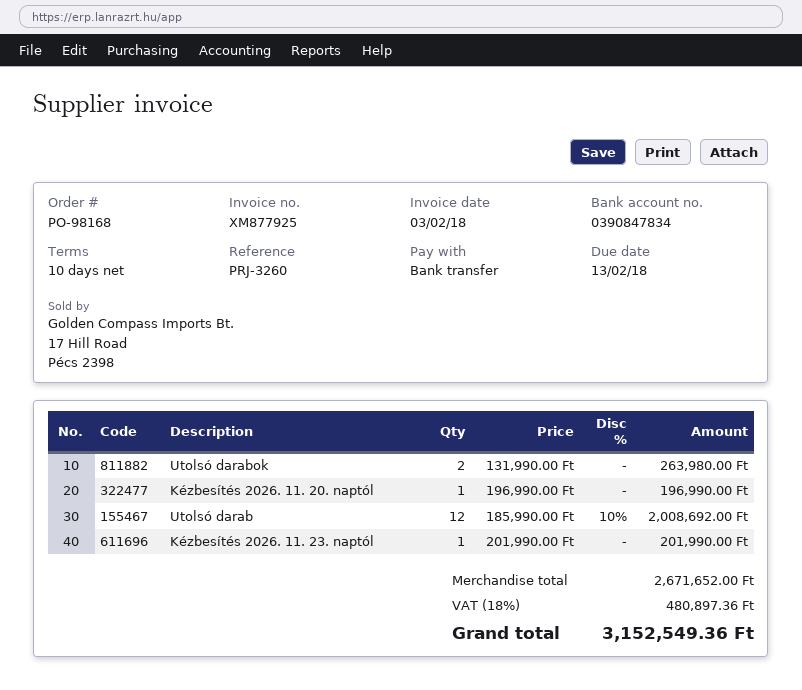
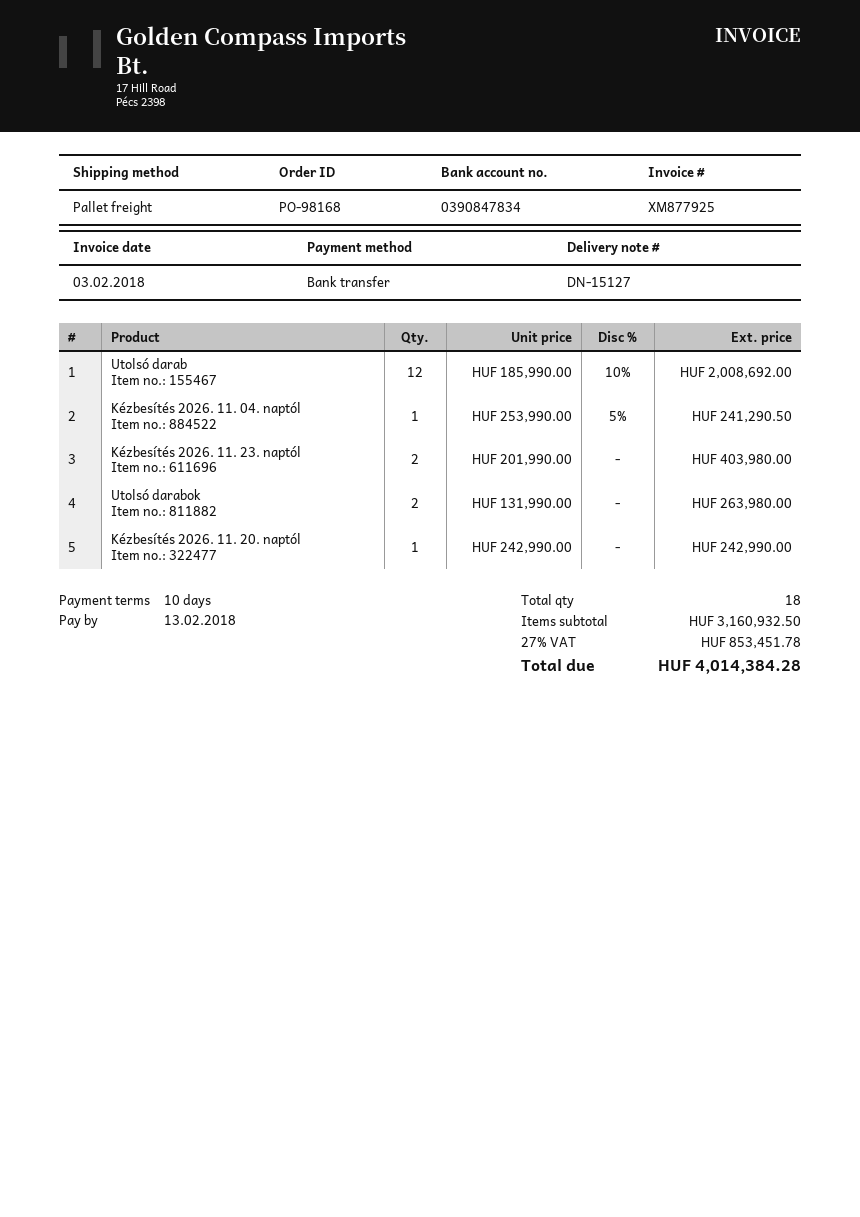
Kézbesítés 2026. 11. 20. naptól: 1 x 196990.00 = 196990.00 -> 1 x 242990.00 = 242990.00
Kézbesítés 2026. 11. 23. naptól: 1 x 201990.00 = 201990.00 -> 2 x 201990.00 = 403980.00
Kézbesítés 2026. 11. 04. naptól: none -> 1 x 253990.00 - 5% = 241290.50
subtotal: 2671652.00 -> 3160932.50
tax: 18% = 480897.36 -> 27% = 853451.78
total: 3152549.36 -> 4014384.28

